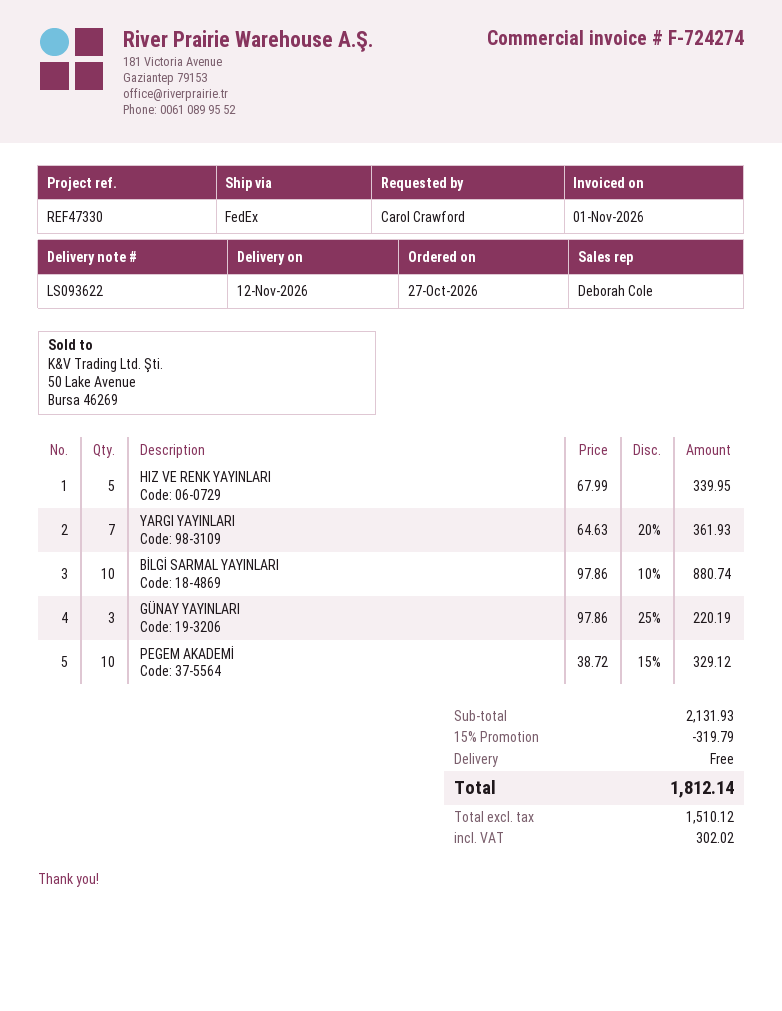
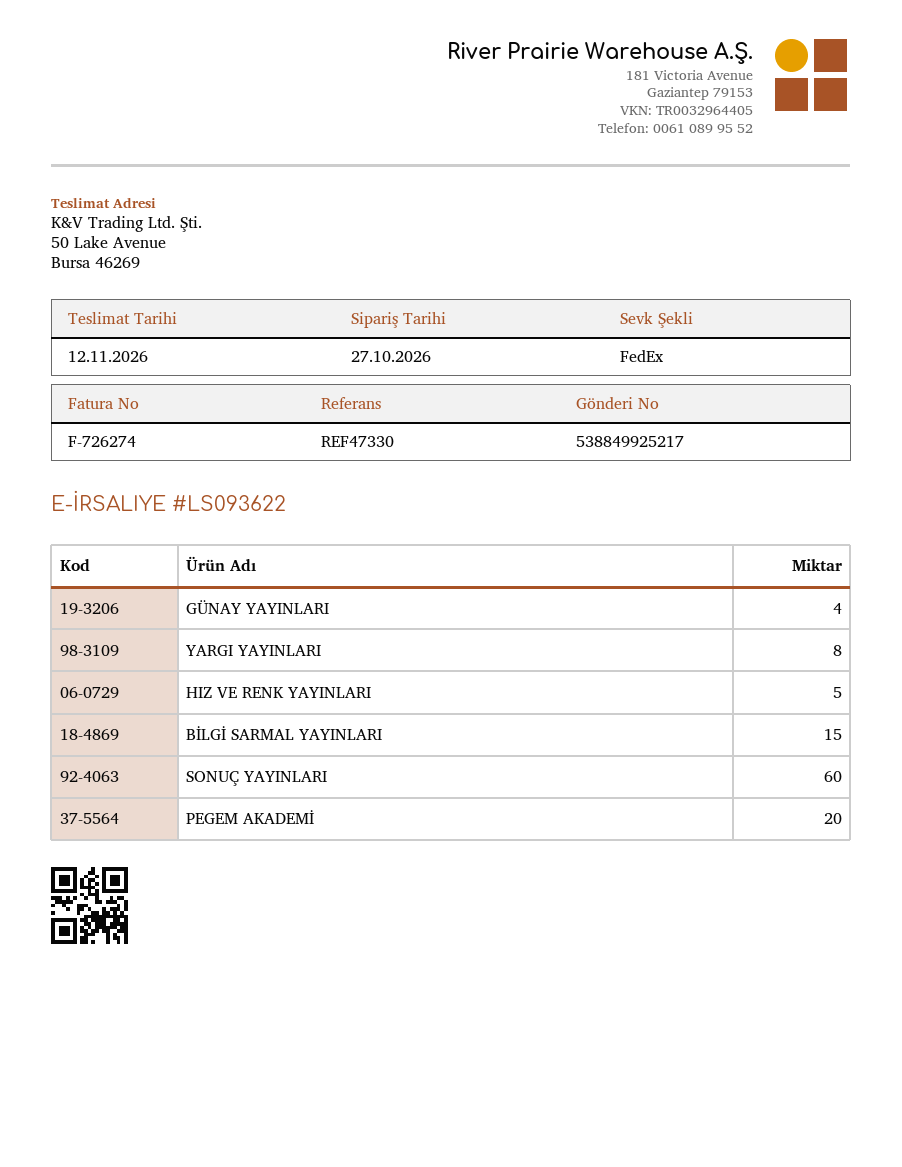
invoice number: F-724274 -> F-726274
YARGI YAYINLARI: 7 -> 8
BİLGİ SARMAL YAYINLARI: 10 -> 15
GÜNAY YAYINLARI: 3 -> 4
PEGEM AKADEMİ: 10 -> 20
SONUÇ YAYINLARI: none -> 60

